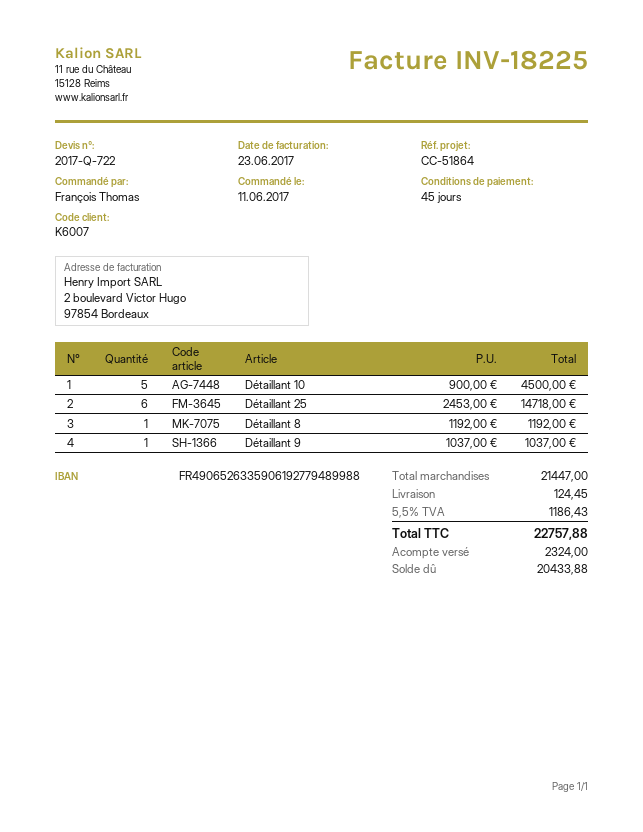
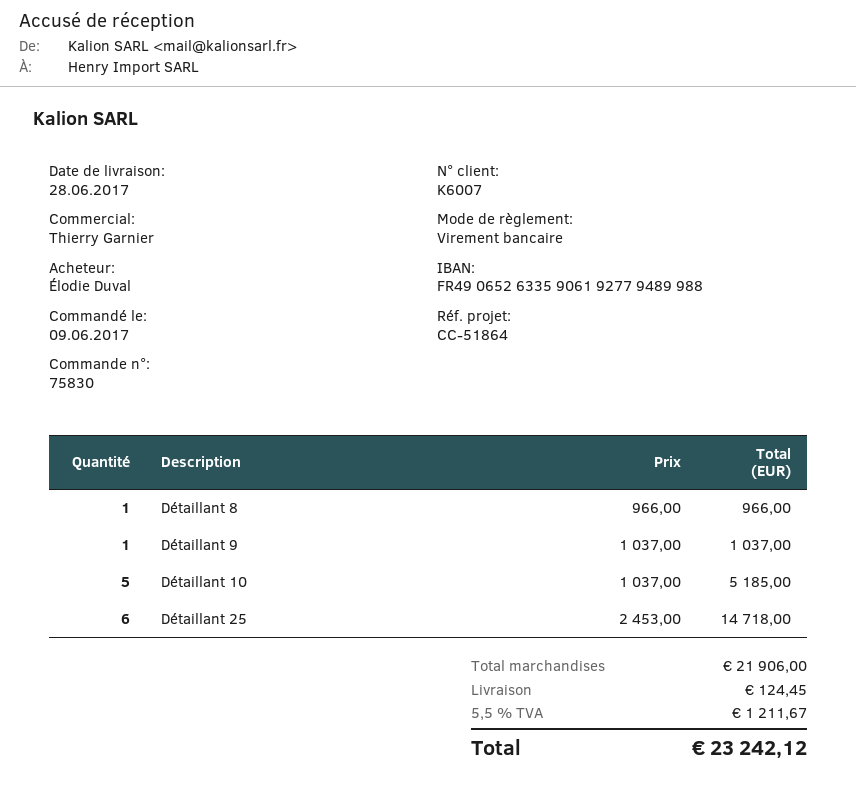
order date: 2017-06-11 -> 2017-06-09
ordered by: François Thomas -> Élodie Duval
Détaillant 10: 5 x 900.00 = 4500.00 -> 5 x 1037.00 = 5185.00
Détaillant 8: 1 x 1192.00 = 1192.00 -> 1 x 966.00 = 966.00
subtotal: 21447.00 -> 21906.00
tax: 5.5% = 1186.43 -> 5.5% = 1211.67
total: 22757.88 -> 23242.12

